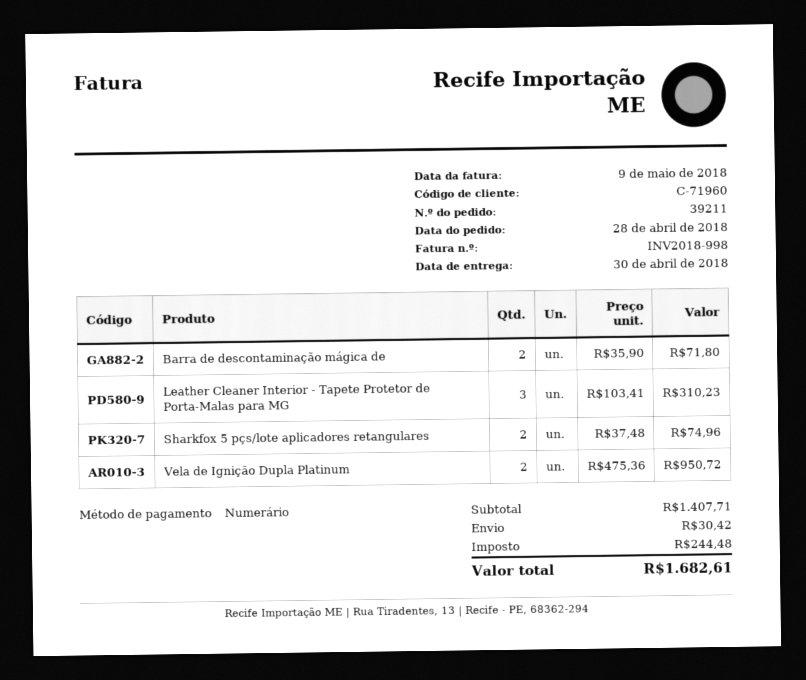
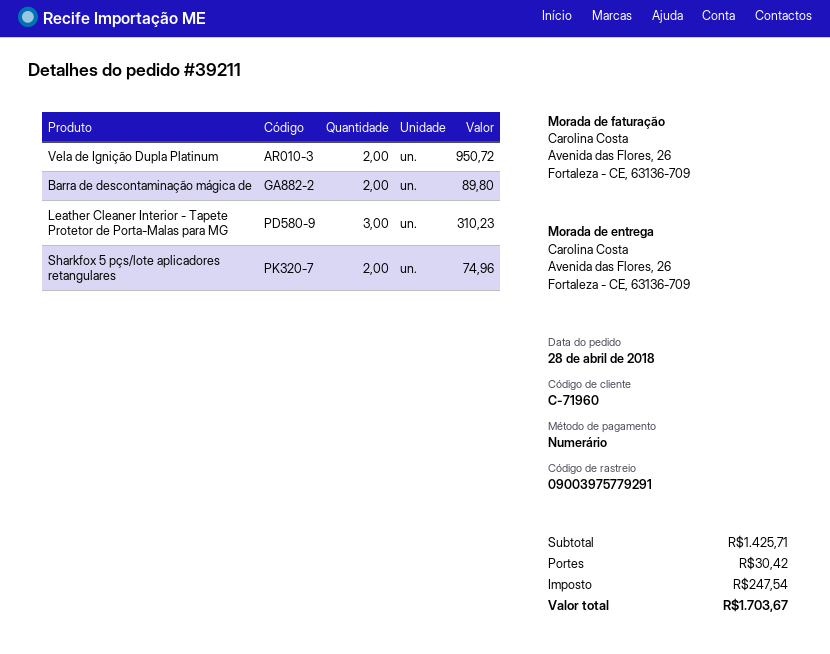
Barra de descontaminação mágica de: 2 for 71.80 -> 2 for 89.80
subtotal: 1407.71 -> 1425.71
tax: 244.48 -> 247.54
total: 1682.61 -> 1703.67

